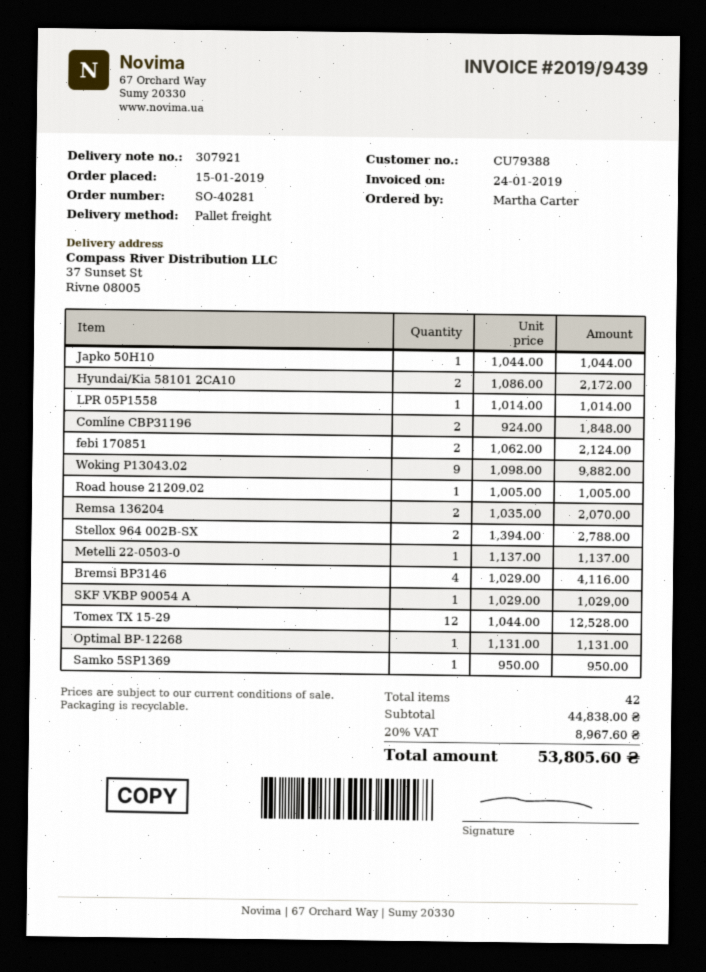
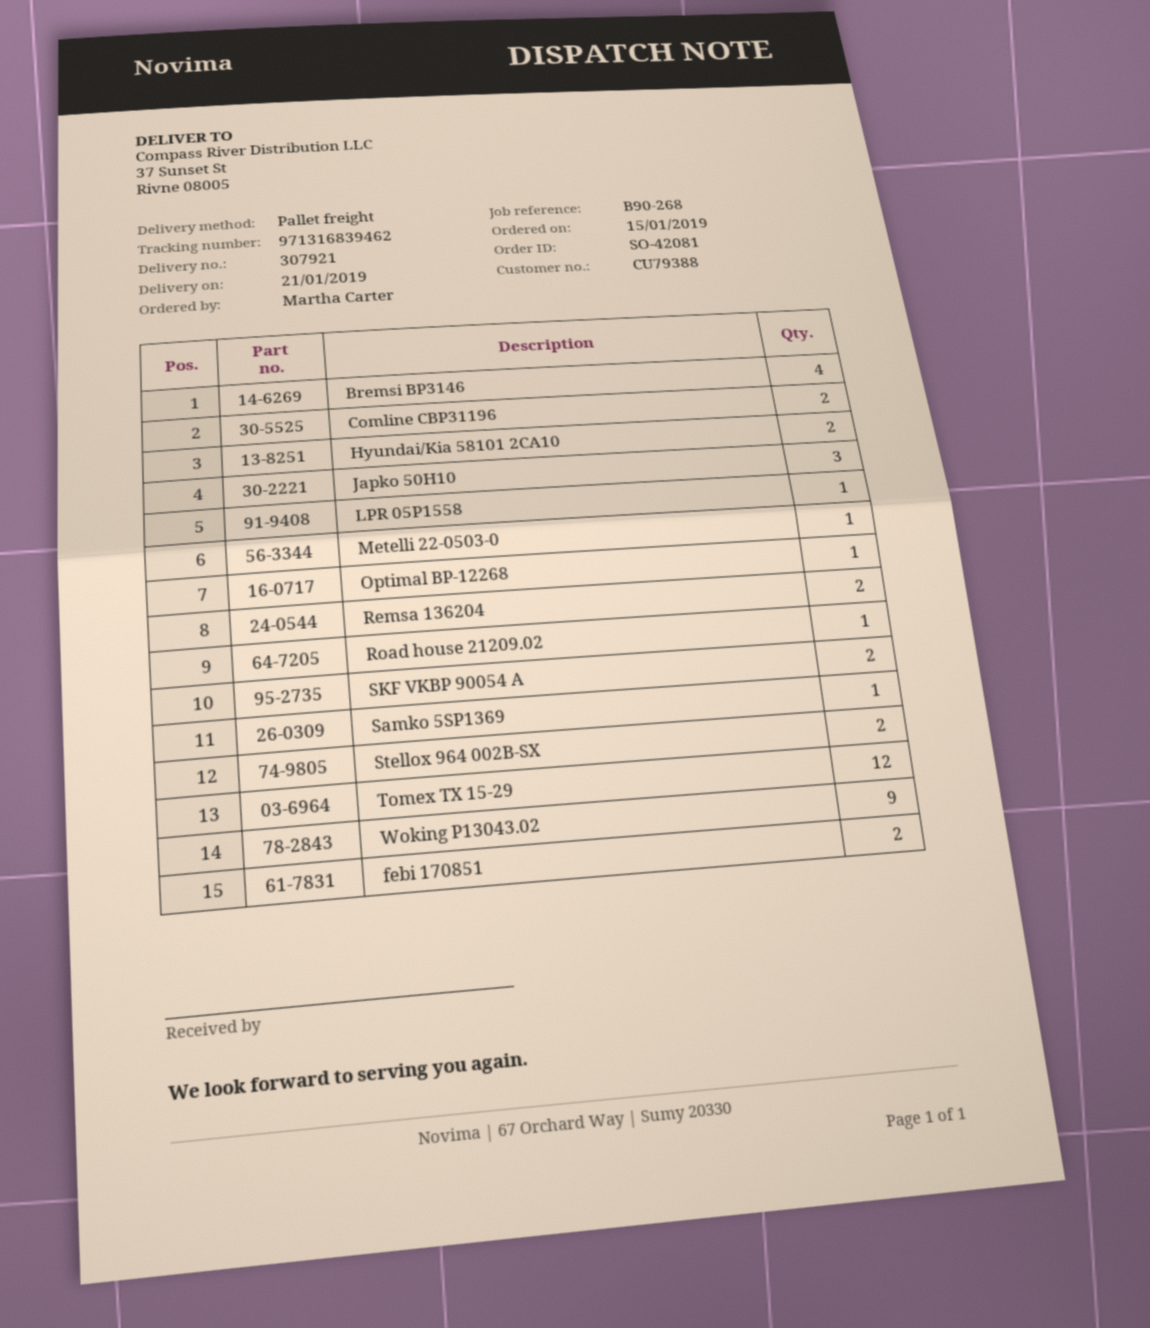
order number: SO-40281 -> SO-42081
Japko 50H10: 1 -> 3
SKF VKBP 90054 A: 1 -> 2

